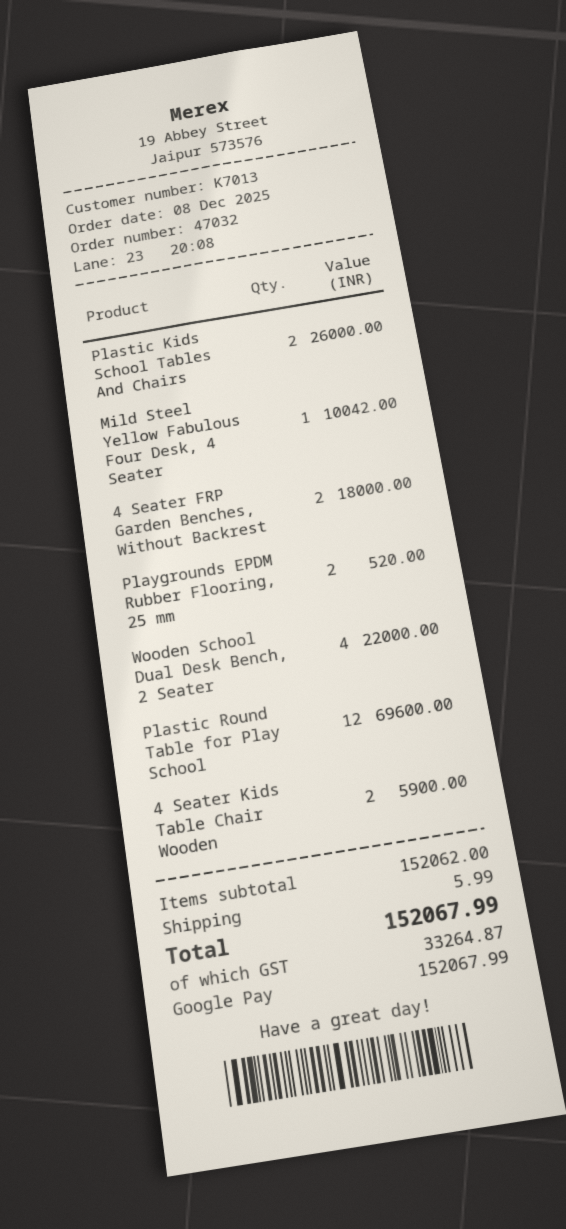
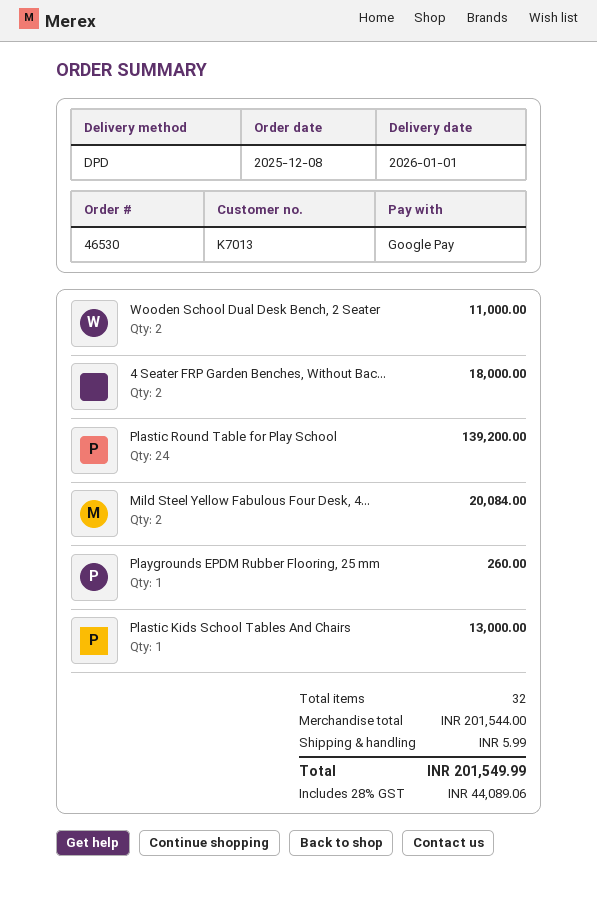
order number: 47032 -> 46530
Plastic Kids School Tables And Chairs: 2 for 26000.00 -> 1 for 13000.00
Mild Steel Yellow Fabulous Four Desk, 4 Seater: 1 for 10042.00 -> 2 for 20084.00
Playgrounds EPDM Rubber Flooring, 25 mm: 2 for 520.00 -> 1 for 260.00
Wooden School Dual Desk Bench, 2 Seater: 4 for 22000.00 -> 2 for 11000.00
Plastic Round Table for Play School: 12 for 69600.00 -> 24 for 139200.00
4 Seater Kids Table Chair Wooden: 2 for 5900.00 -> none
subtotal: 152062.00 -> 201544.00
tax: 33264.87 -> 44089.06
total: 152067.99 -> 201549.99

